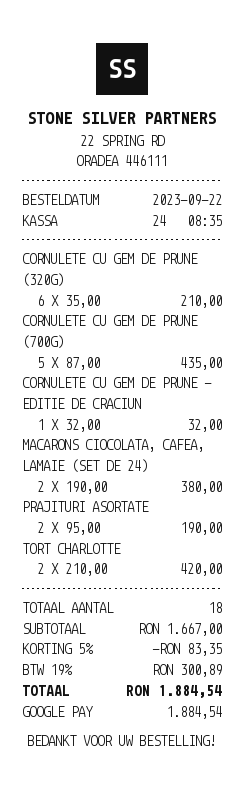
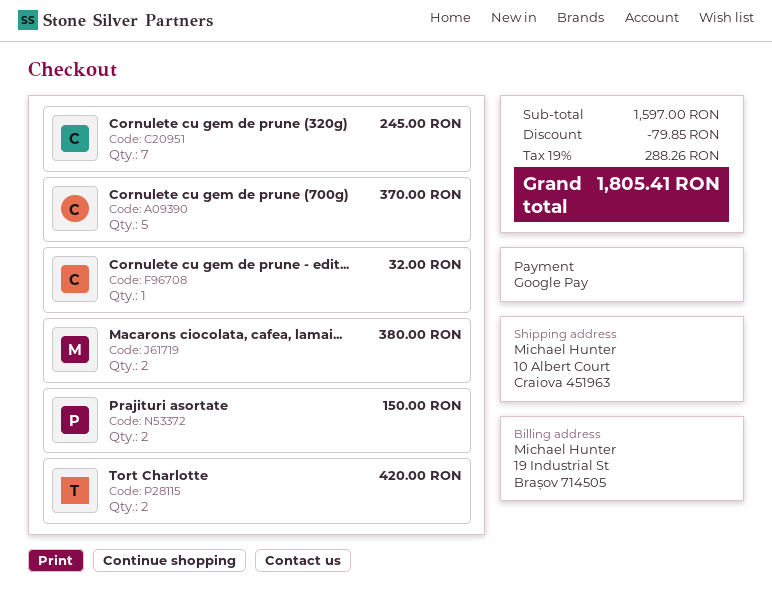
CORNULETE CU GEM DE PRUNE (320G): 6 for 210.00 -> 7 for 245.00
CORNULETE CU GEM DE PRUNE (700G): 5 for 435.00 -> 5 for 370.00
PRAJITURI ASORTATE: 2 for 190.00 -> 2 for 150.00
subtotal: 1667.00 -> 1597.00
discount: 83.35 -> 79.85
tax: 19% = 300.89 -> 19% = 288.26
total: 1884.54 -> 1805.41

